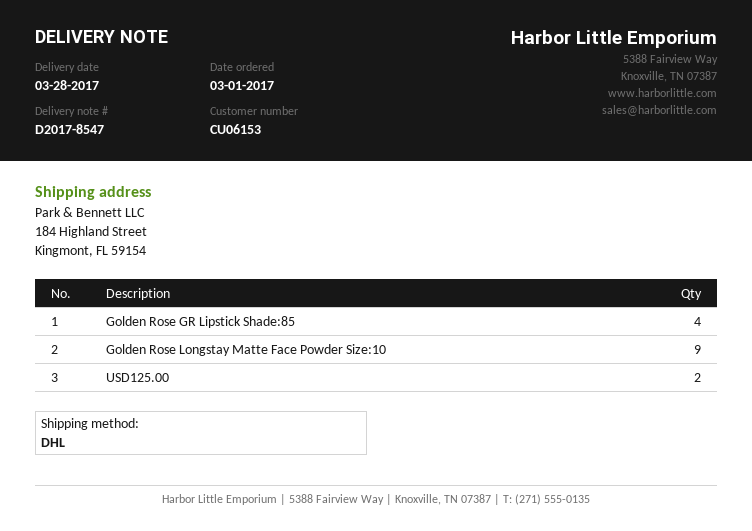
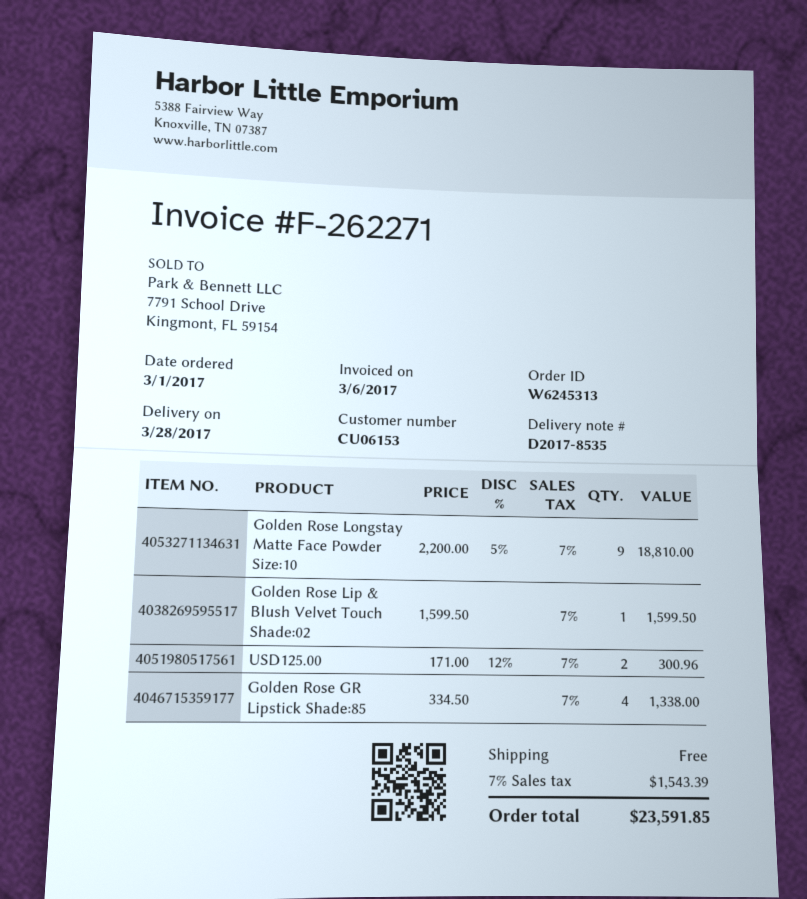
delivery note number: D2017-8547 -> D2017-8535
Golden Rose Lip & Blush Velvet Touch Shade:02: none -> 1

